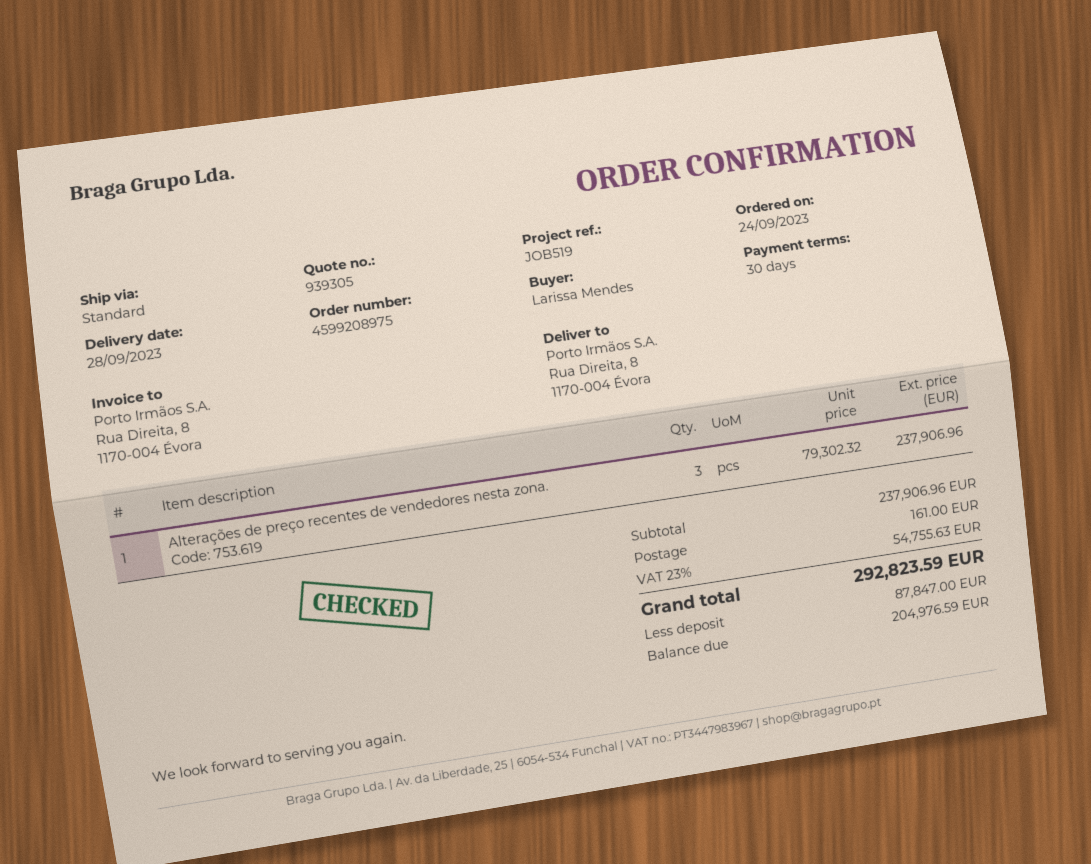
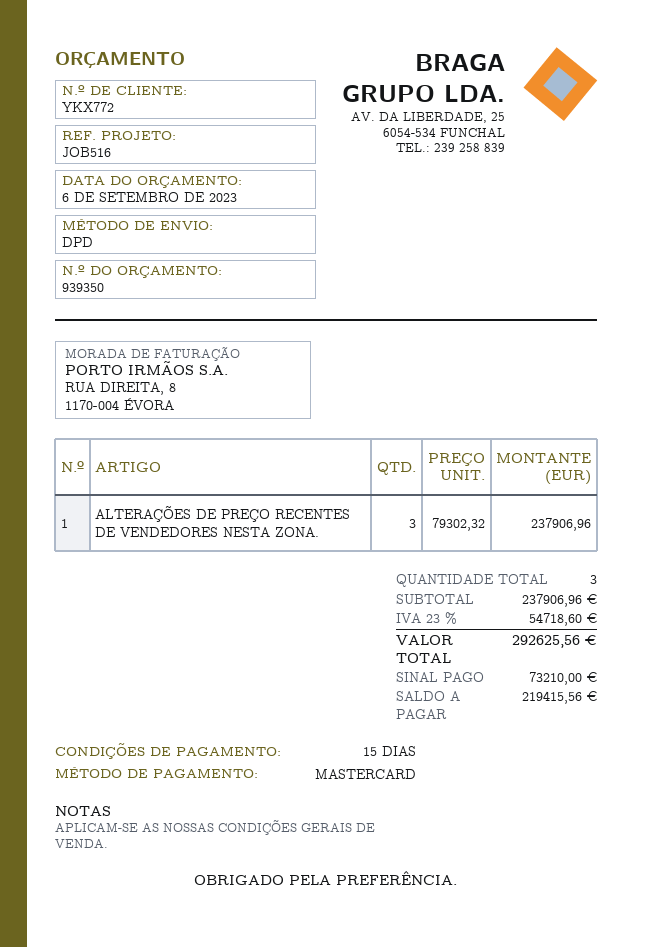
quote number: 939305 -> 939350
payment terms: 30 days -> 15 days
reference: JOB519 -> JOB516
shipping method: standard -> DPD
shipping: 161.00 -> none
tax: 23% = 54755.63 -> 23% = 54718.60
total: 292823.59 -> 292625.56
deposit: 87847.00 -> 73210.00
balance: 204976.59 -> 219415.56

